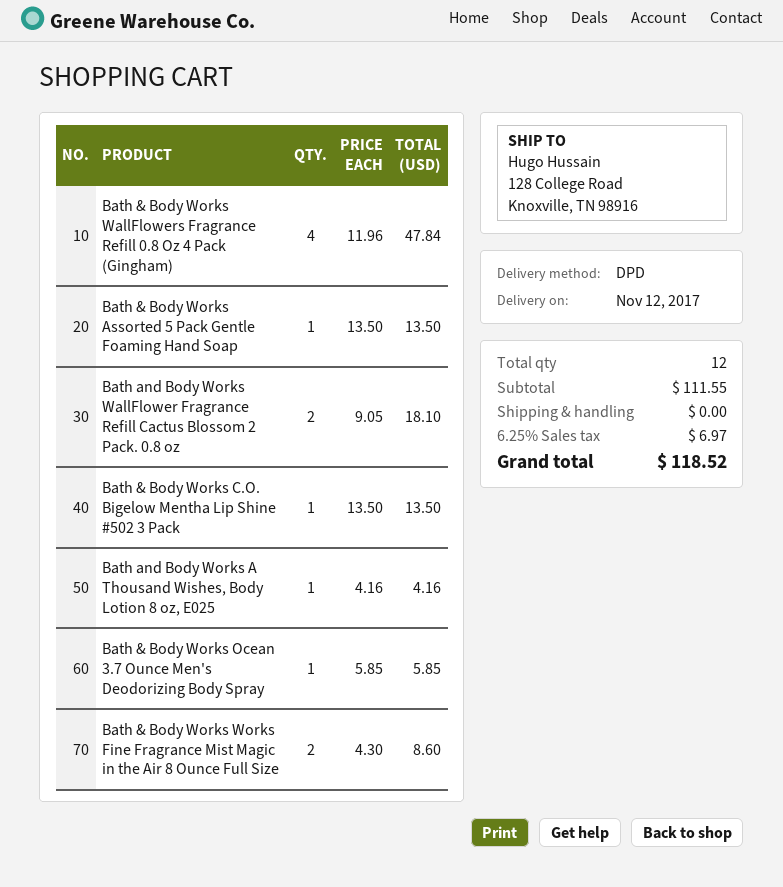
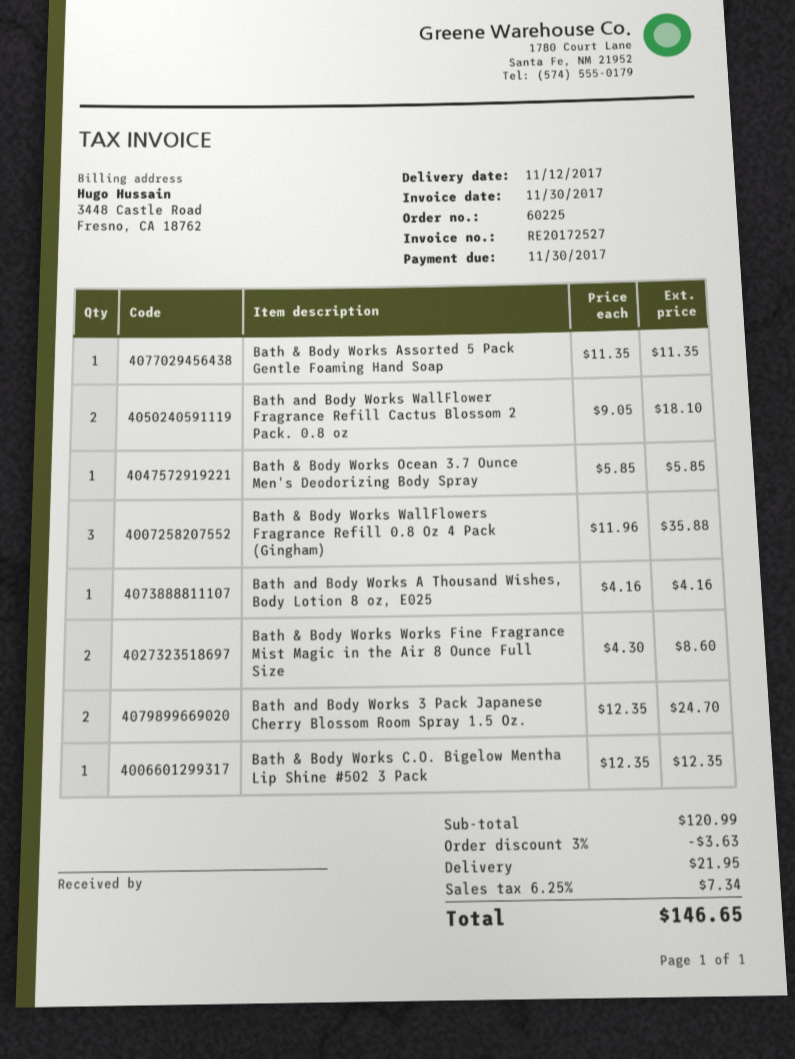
Bath & Body Works WallFlowers Fragrance Refill 0.8 Oz 4 Pack (Gingham): 4 x 11.96 = 47.84 -> 3 x 11.96 = 35.88
Bath & Body Works Assorted 5 Pack Gentle Foaming Hand Soap: 1 x 13.50 = 13.50 -> 1 x 11.35 = 11.35
Bath & Body Works C.O. Bigelow Mentha Lip Shine #502 3 Pack: 1 x 13.50 = 13.50 -> 1 x 12.35 = 12.35
Bath and Body Works 3 Pack Japanese Cherry Blossom Room Spray 1.5 Oz.: none -> 2 x 12.35 = 24.70
subtotal: 111.55 -> 120.99
discount: none -> 3% = 3.63
shipping: 0.00 -> 21.95
tax: 6.25% = 6.97 -> 6.25% = 7.34
total: 118.52 -> 146.65

